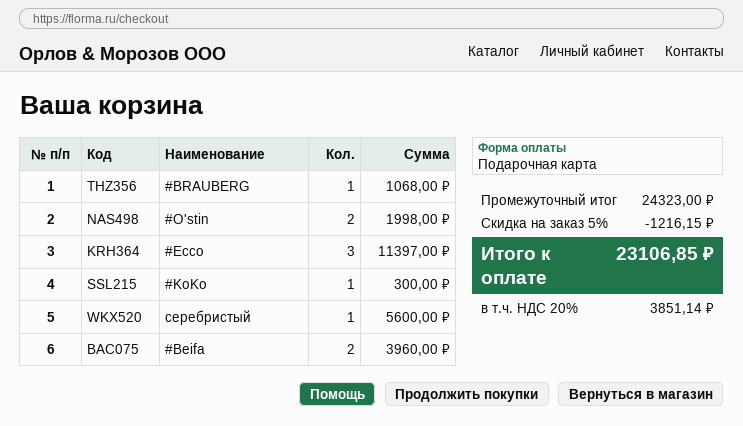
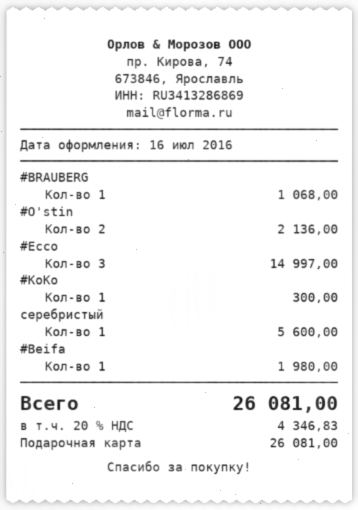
#O'stin: 2 for 1998.00 -> 2 for 2136.00
#Ecco: 3 for 11397.00 -> 3 for 14997.00
#Beifa: 2 for 3960.00 -> 1 for 1980.00
discount: 5% = 1216.15 -> none
tax: 20% = 3851.14 -> 20% = 4346.83
total: 23106.85 -> 26081.00

